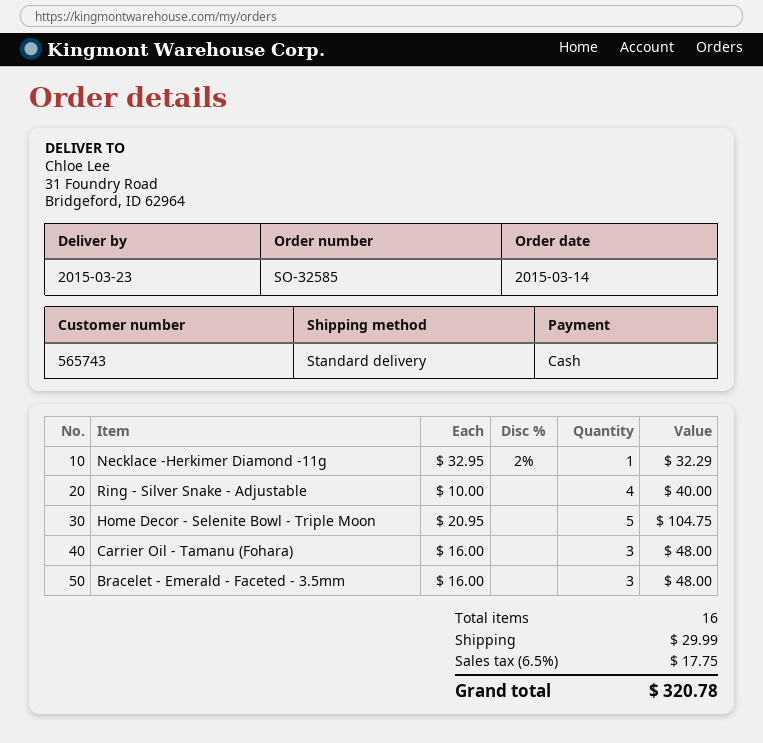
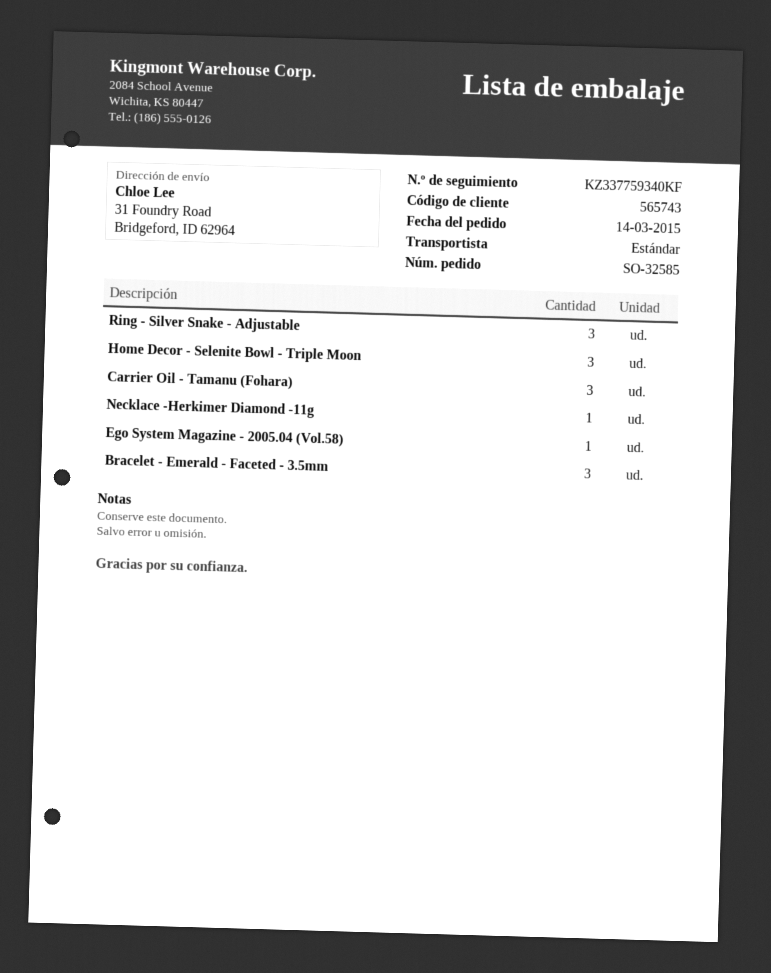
Ring - Silver Snake - Adjustable: 4 -> 3
Home Decor - Selenite Bowl - Triple Moon: 5 -> 3
Ego System Magazine - 2005.04 (Vol.58): none -> 1

